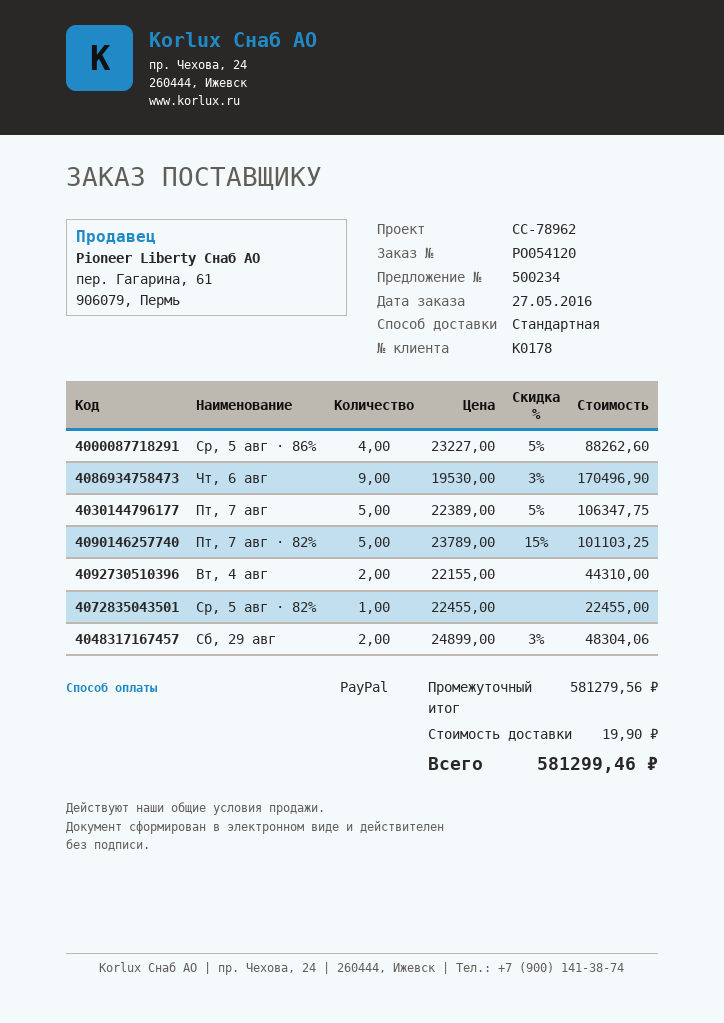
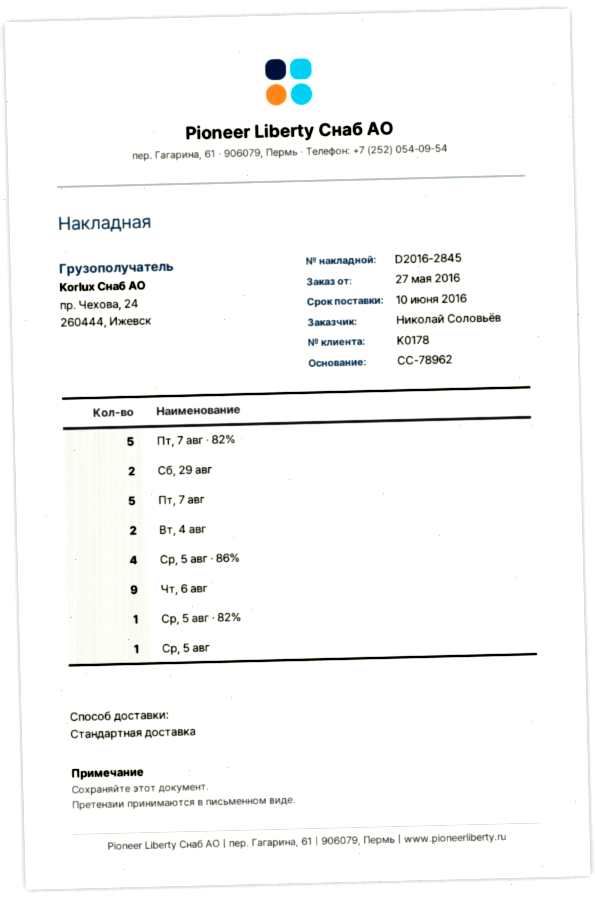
Ср, 5 авг: none -> 1

